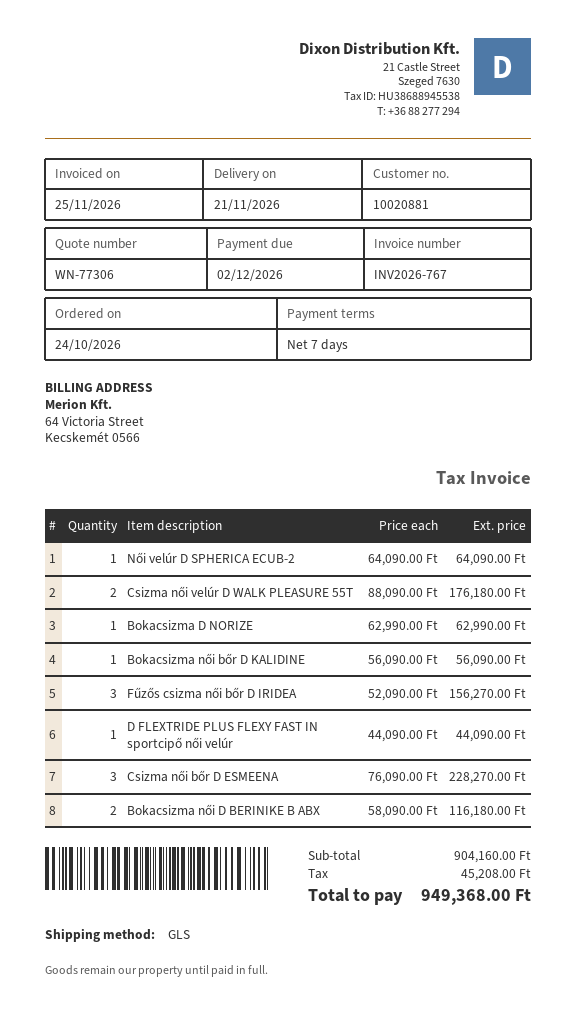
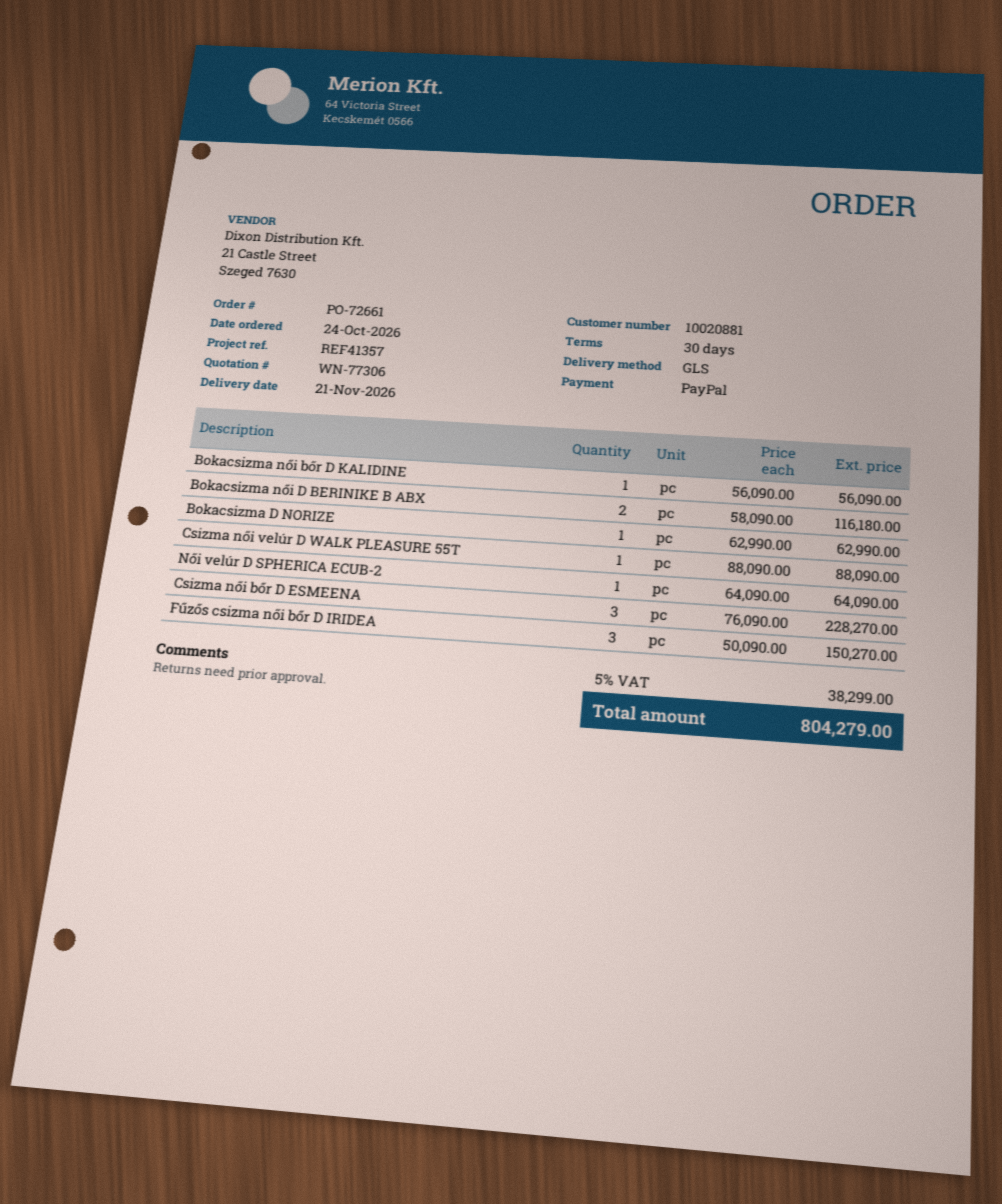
payment terms: 7 days -> 30 days
Csizma női velúr D WALK PLEASURE 55T: 2 x 88090.00 = 176180.00 -> 1 x 88090.00 = 88090.00
Fűzős csizma női bőr D IRIDEA: 3 x 52090.00 = 156270.00 -> 3 x 50090.00 = 150270.00
D FLEXTRIDE PLUS FLEXY FAST IN sportcipő női velúr: 1 x 44090.00 = 44090.00 -> none
tax: 45208.00 -> 38299.00
total: 949368.00 -> 804279.00

